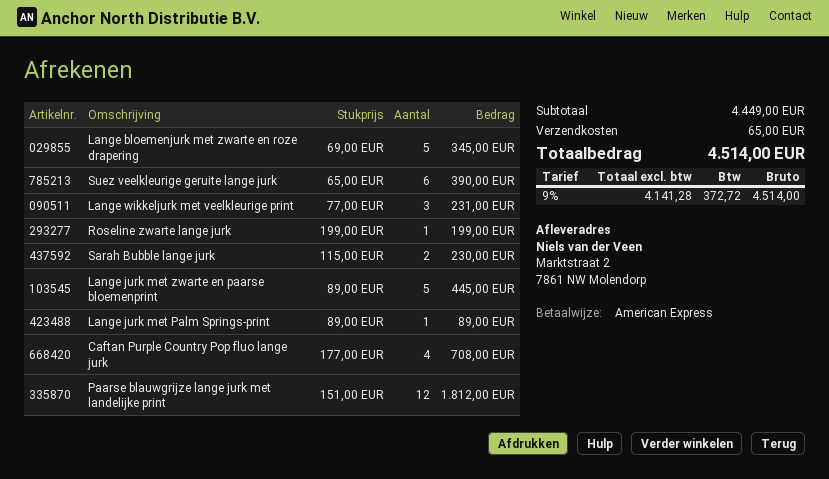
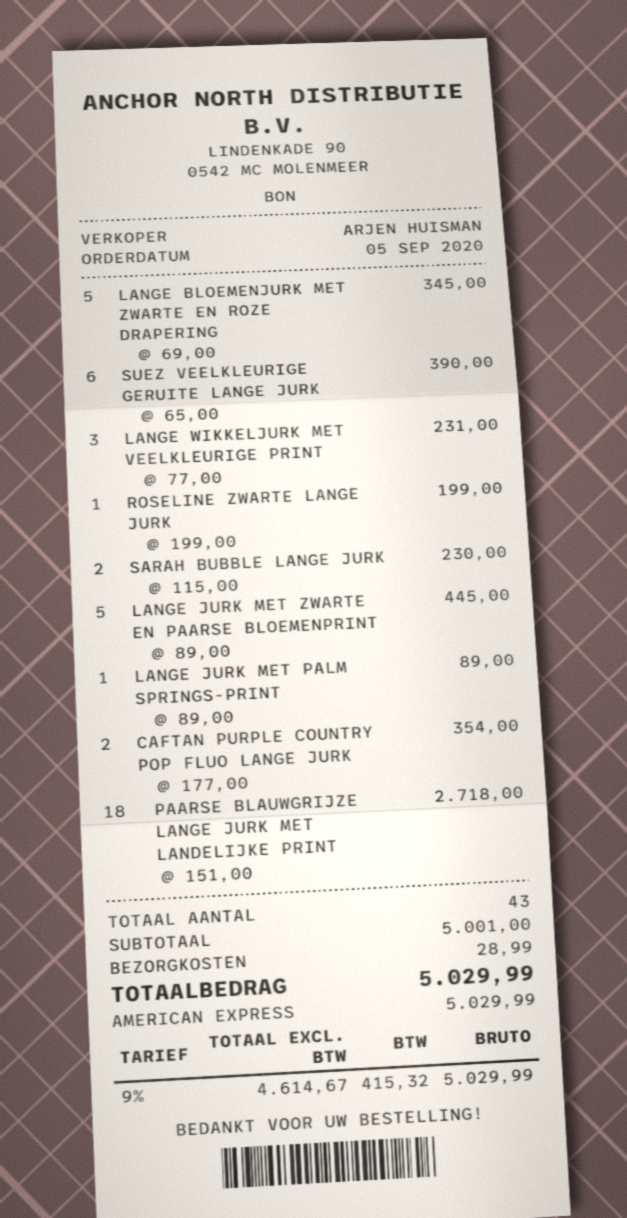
Caftan Purple Country Pop fluo lange jurk: 4 x 177.00 = 708.00 -> 2 x 177.00 = 354.00
Paarse blauwgrijze lange jurk met landelijke print: 12 x 151.00 = 1812.00 -> 18 x 151.00 = 2718.00
subtotal: 4449.00 -> 5001.00
shipping: 65.00 -> 28.99
net: 4141.28 -> 4614.67
tax: 9% = 372.72 -> 9% = 415.32
total: 4514.00 -> 5029.99

